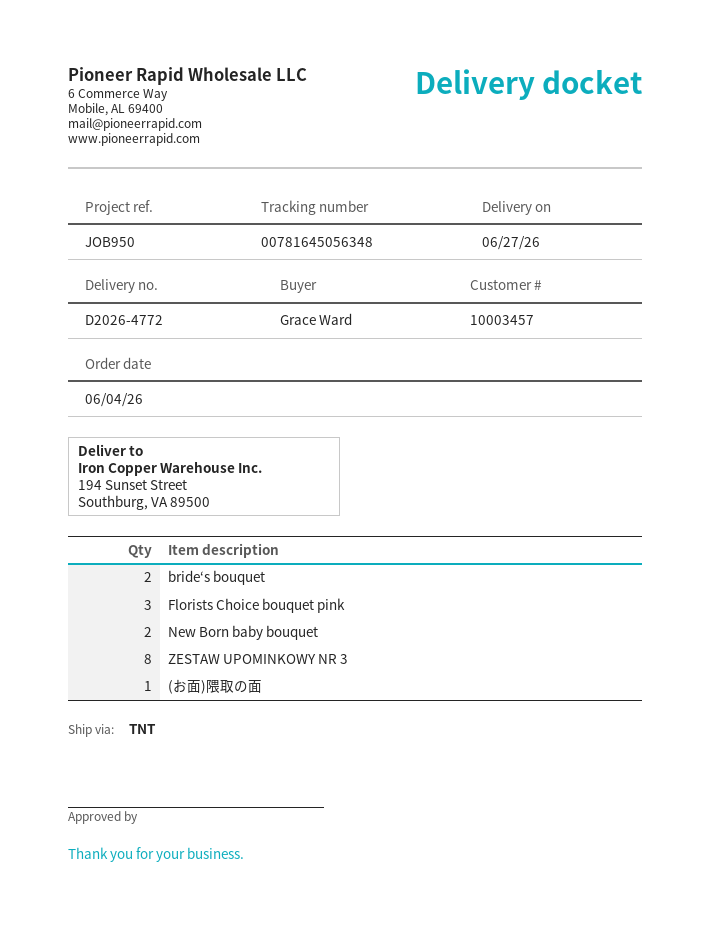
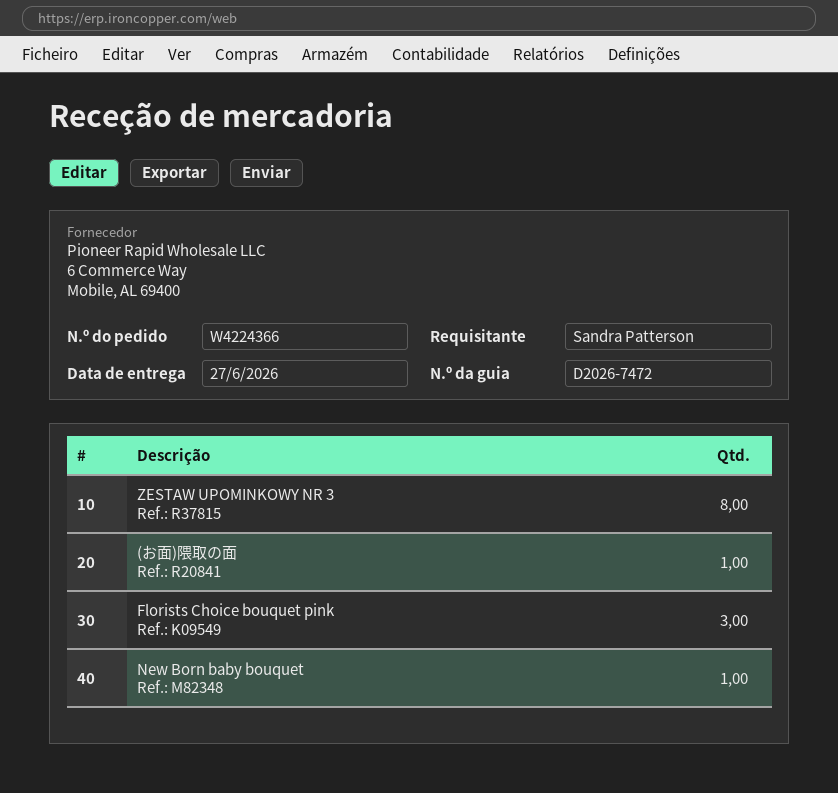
delivery note number: D2026-4772 -> D2026-7472
ordered by: Grace Ward -> Sandra Patterson
bride‘s bouquet: 2 -> none
New Born baby bouquet: 2 -> 1

